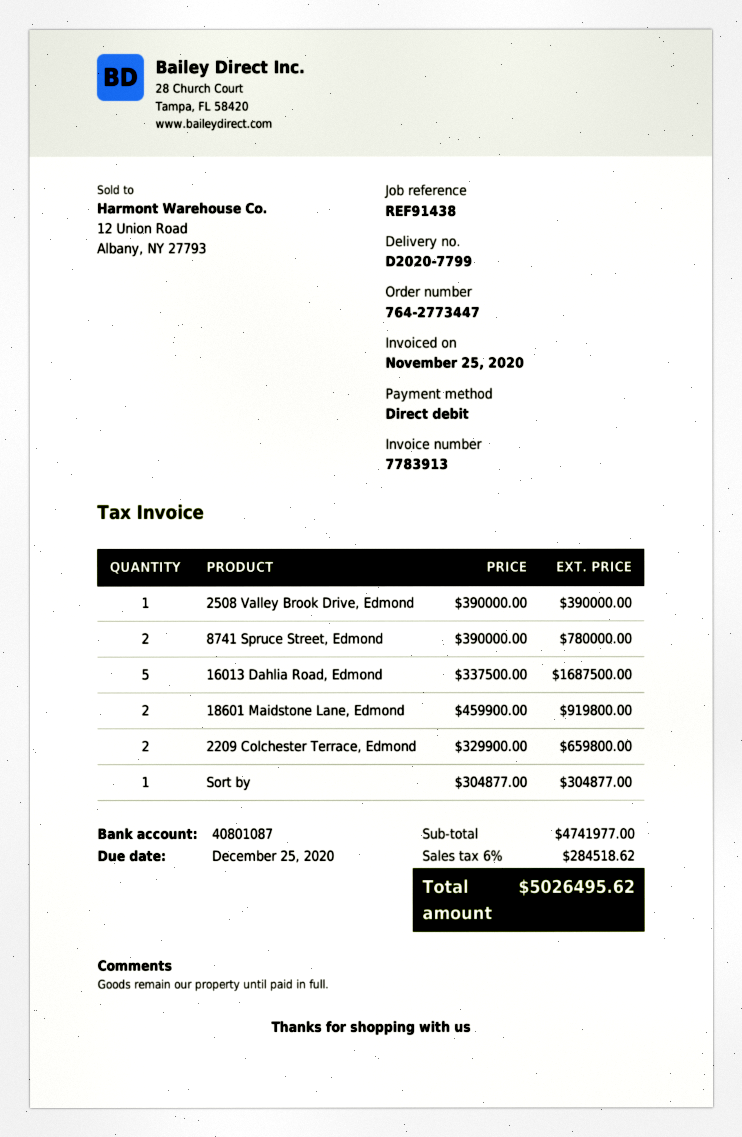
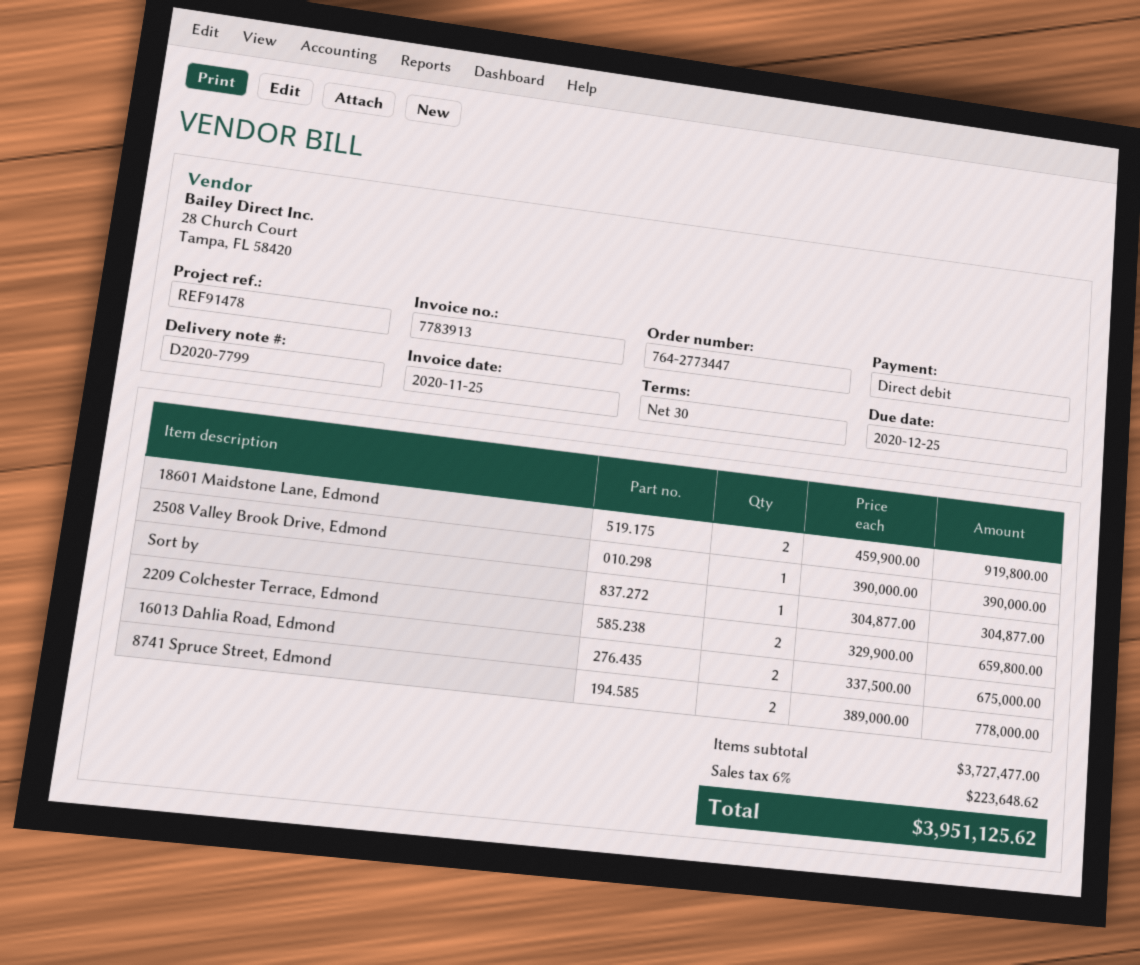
reference: REF91438 -> REF91478
8741 Spruce Street, Edmond: 2 x 390000.00 = 780000.00 -> 2 x 389000.00 = 778000.00
16013 Dahlia Road, Edmond: 5 x 337500.00 = 1687500.00 -> 2 x 337500.00 = 675000.00
subtotal: 4741977.00 -> 3727477.00
tax: 6% = 284518.62 -> 6% = 223648.62
total: 5026495.62 -> 3951125.62

